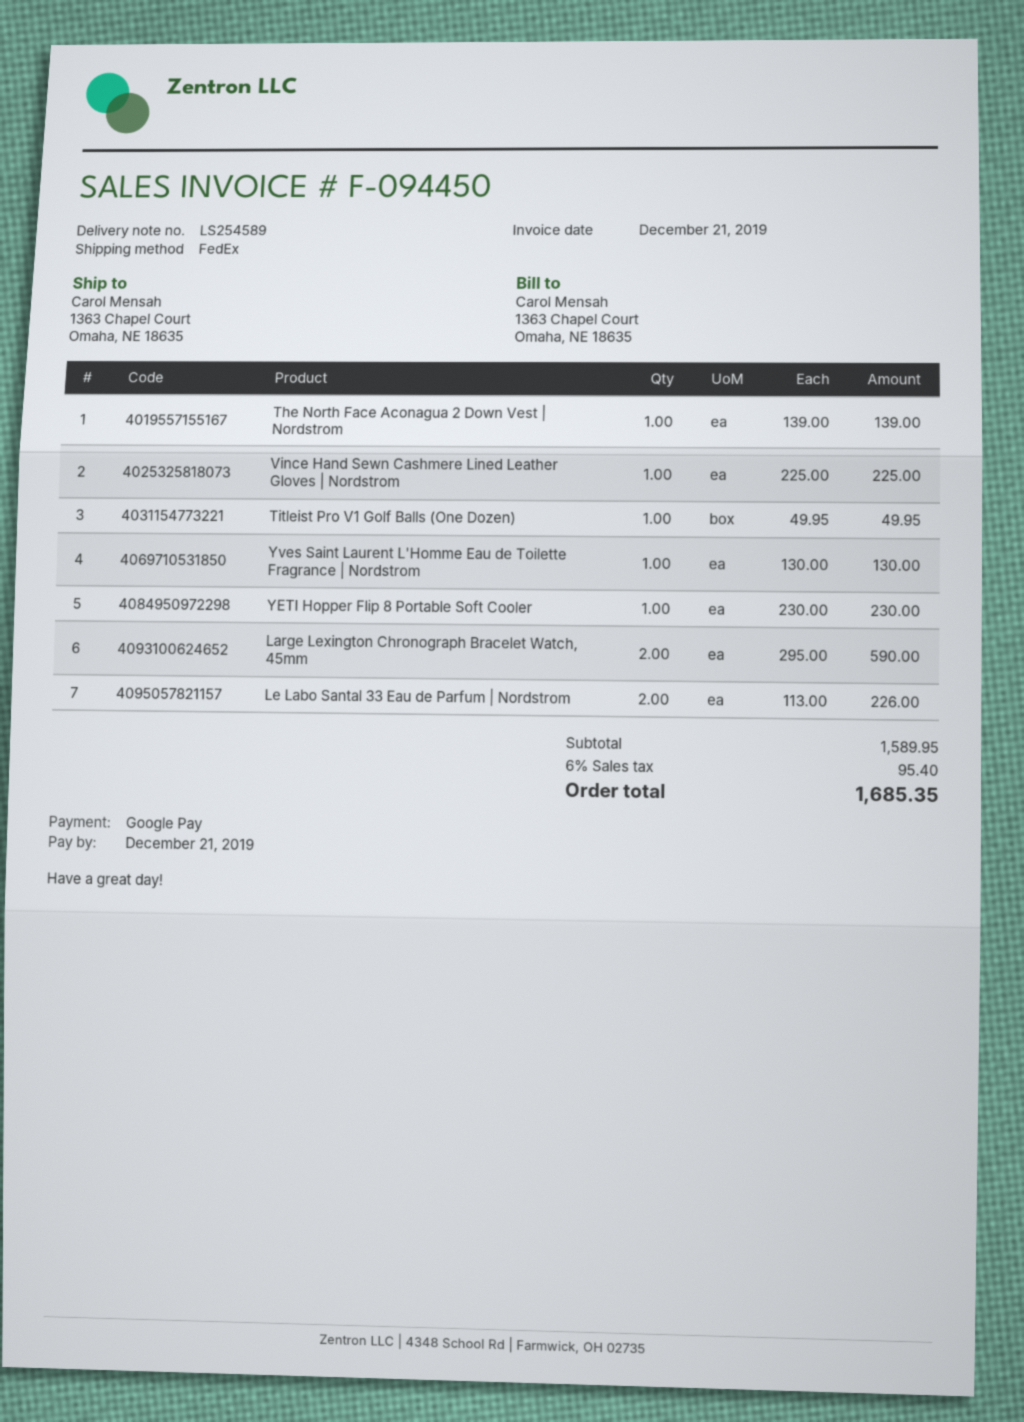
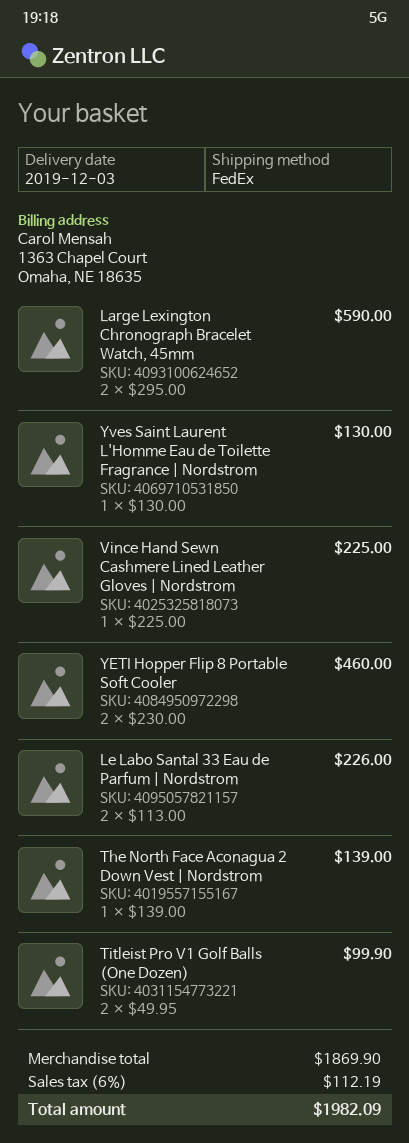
Titleist Pro V1 Golf Balls (One Dozen): 1 x 49.95 = 49.95 -> 2 x 49.95 = 99.90
YETI Hopper Flip 8 Portable Soft Cooler: 1 x 230.00 = 230.00 -> 2 x 230.00 = 460.00
subtotal: 1589.95 -> 1869.90
tax: 6% = 95.40 -> 6% = 112.19
total: 1685.35 -> 1982.09

